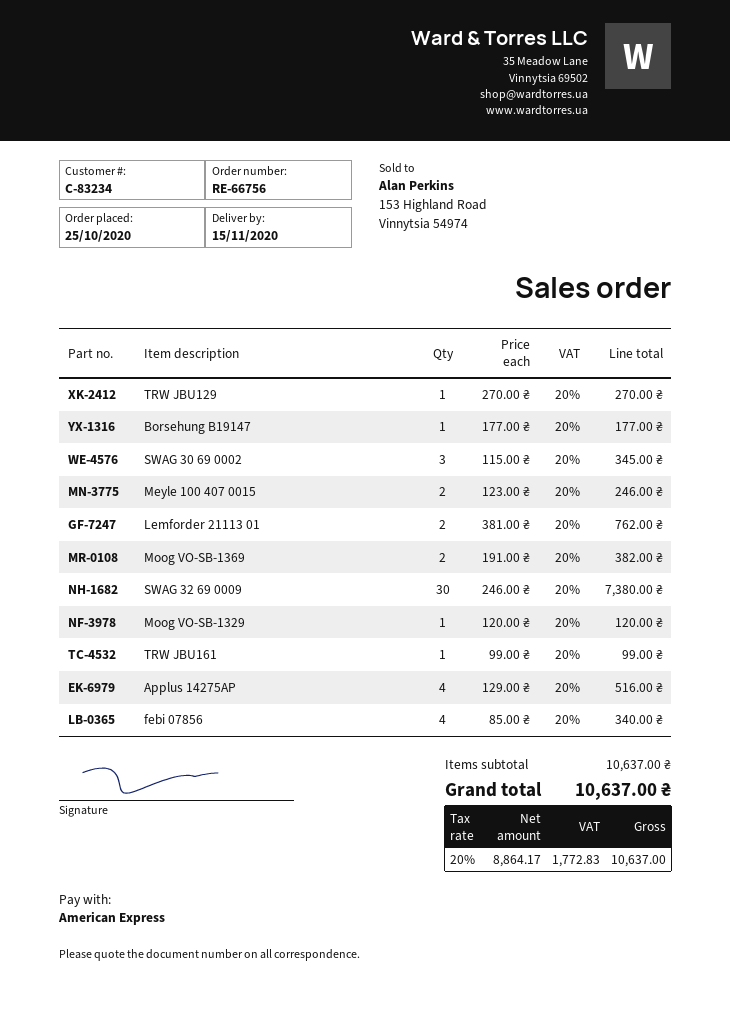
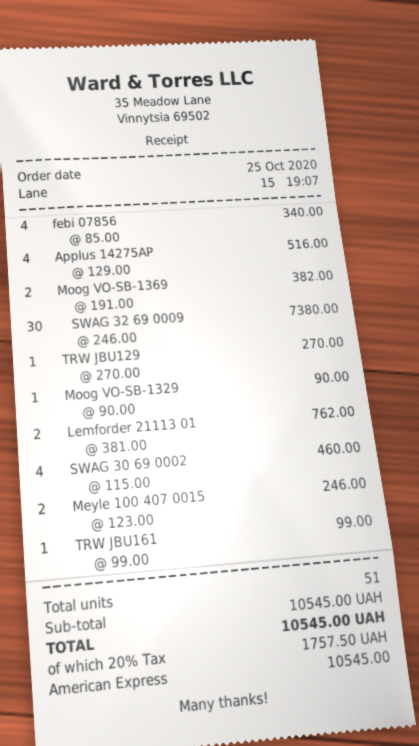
Borsehung B19147: 1 x 177.00 = 177.00 -> none
SWAG 30 69 0002: 3 x 115.00 = 345.00 -> 4 x 115.00 = 460.00
Moog VO-SB-1329: 1 x 120.00 = 120.00 -> 1 x 90.00 = 90.00
subtotal: 10637.00 -> 10545.00
tax: 20% = 1772.83 -> 20% = 1757.50
total: 10637.00 -> 10545.00

